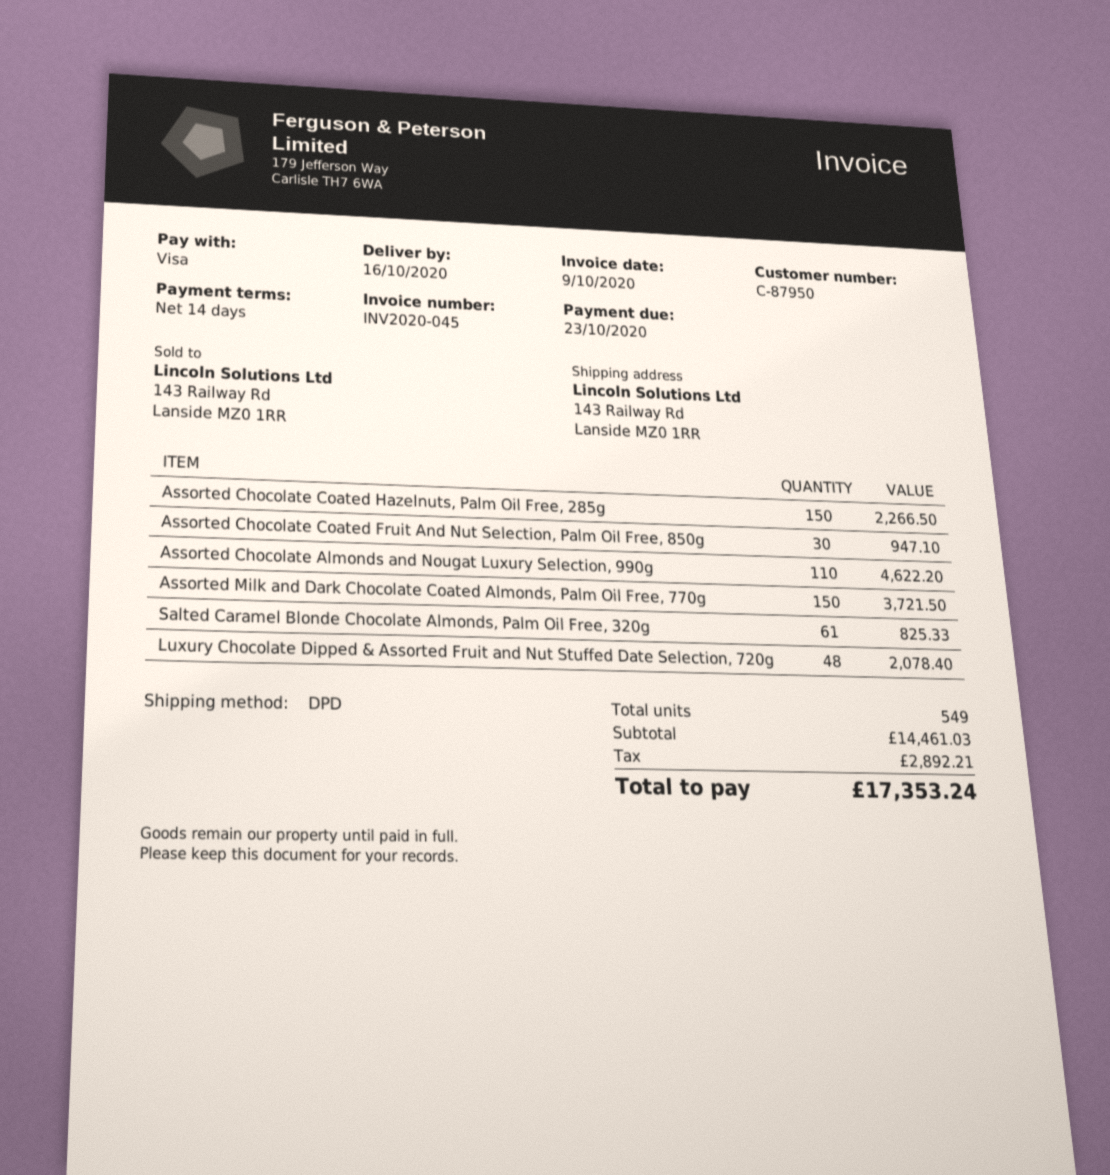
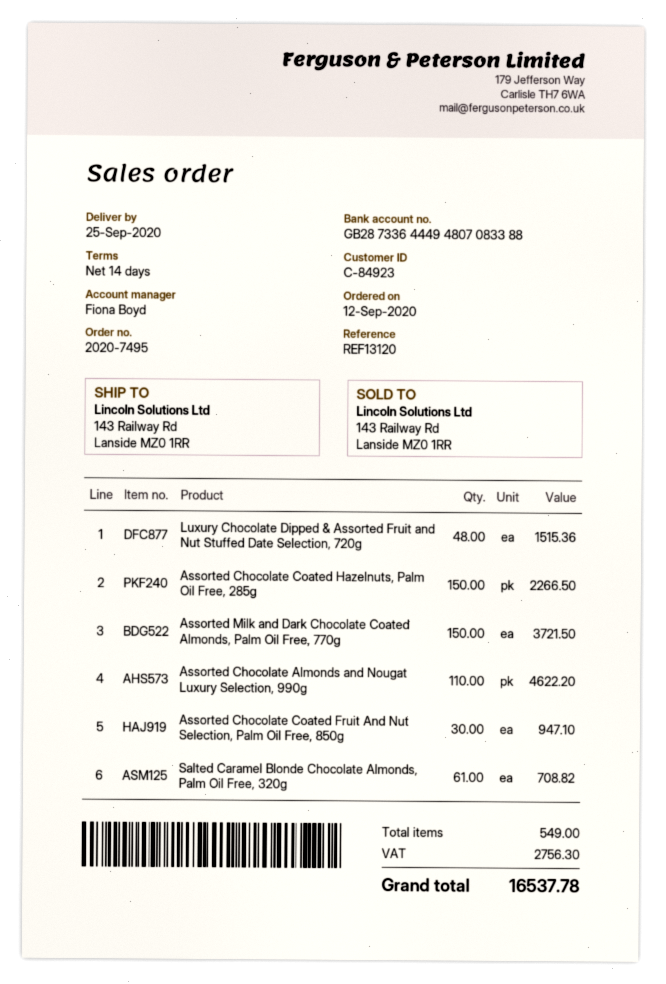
delivery date: 2020-10-16 -> 2020-09-25
customer number: C-87950 -> C-84923
Salted Caramel Blonde Chocolate Almonds, Palm Oil Free, 320g: 61 for 825.33 -> 61 for 708.82
Luxury Chocolate Dipped & Assorted Fruit and Nut Stuffed Date Selection, 720g: 48 for 2078.40 -> 48 for 1515.36
tax: 2892.21 -> 2756.30
total: 17353.24 -> 16537.78

